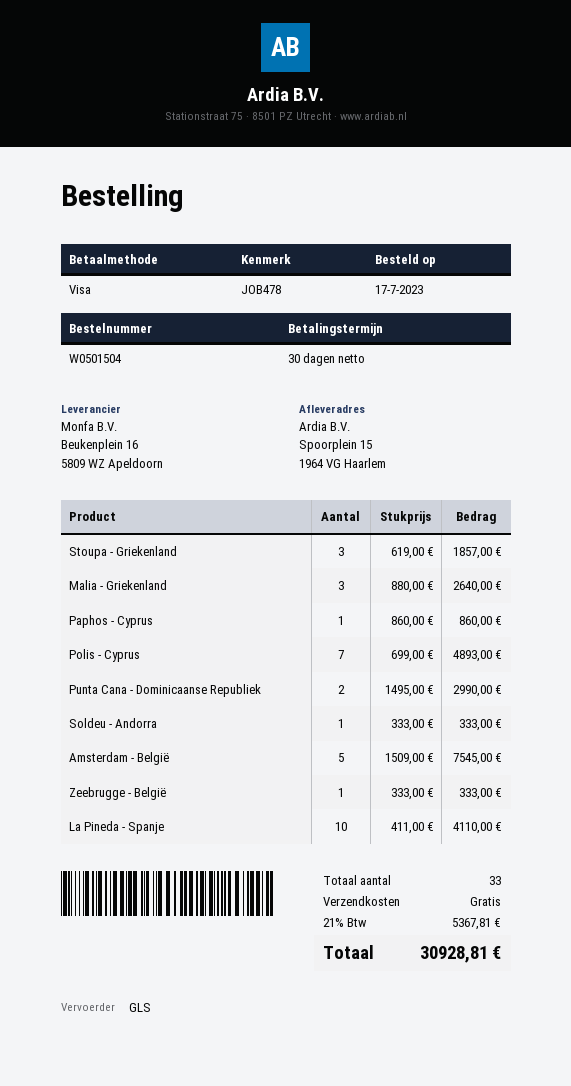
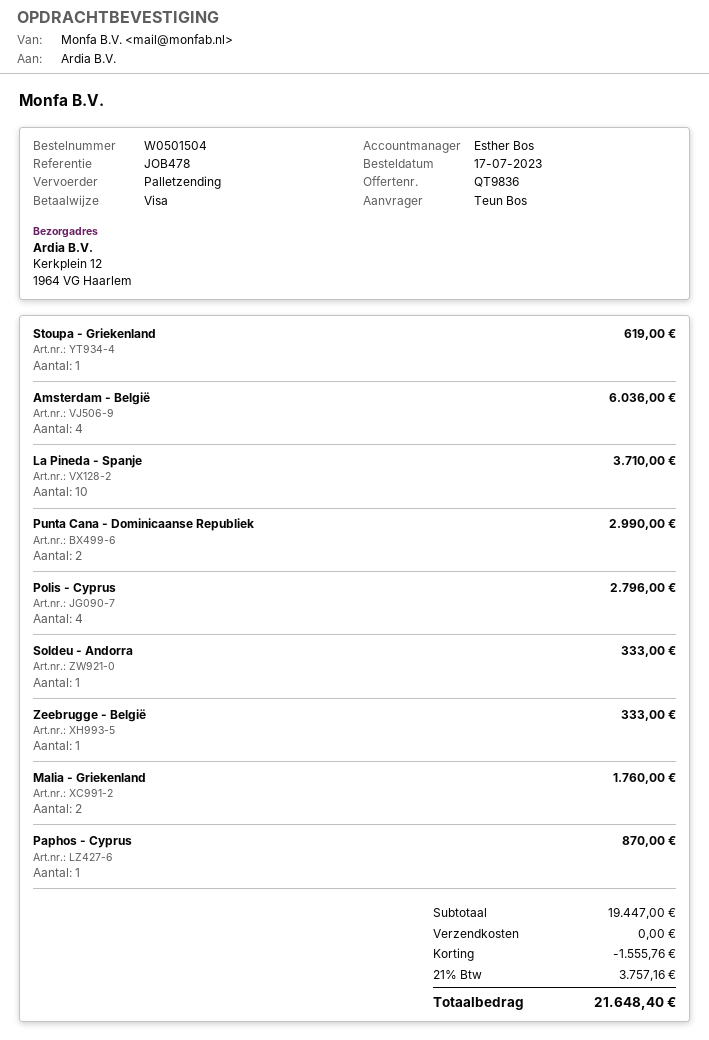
shipping method: GLS -> pallet freight
ship to: Spoorplein 15, 1964 VG Haarlem -> Kerkplein 12, 1964 VG Haarlem
Stoupa - Griekenland: 3 for 1857.00 -> 1 for 619.00
Malia - Griekenland: 3 for 2640.00 -> 2 for 1760.00
Paphos - Cyprus: 1 for 860.00 -> 1 for 870.00
Polis - Cyprus: 7 for 4893.00 -> 4 for 2796.00
Amsterdam - België: 5 for 7545.00 -> 4 for 6036.00
La Pineda - Spanje: 10 for 4110.00 -> 10 for 3710.00
discount: none -> 1555.76
tax: 21% = 5367.81 -> 21% = 3757.16
total: 30928.81 -> 21648.40

